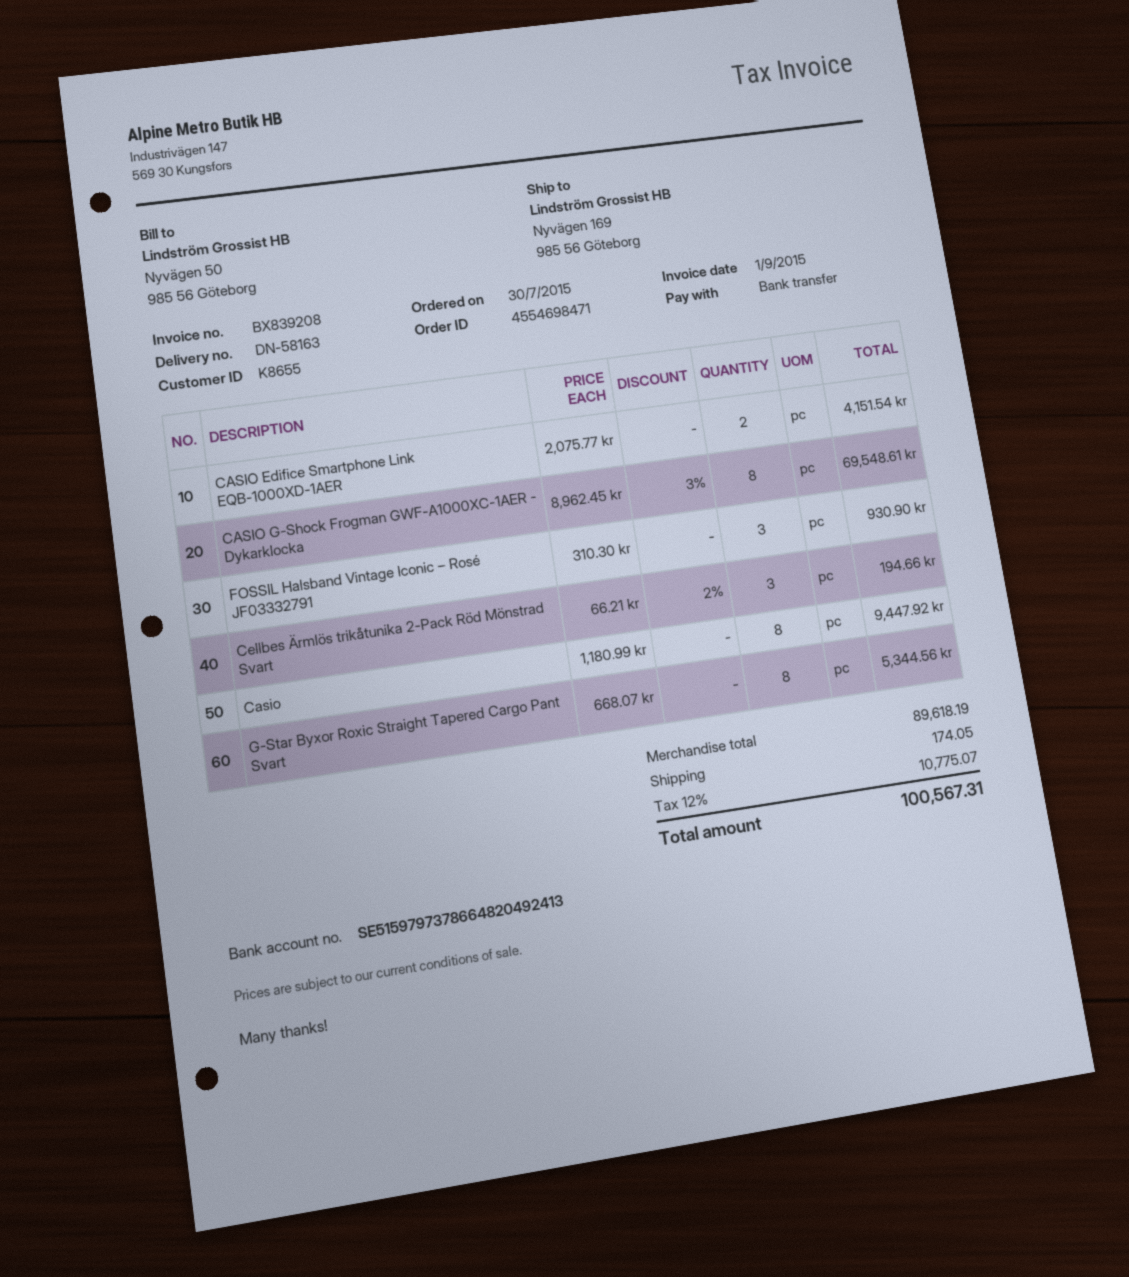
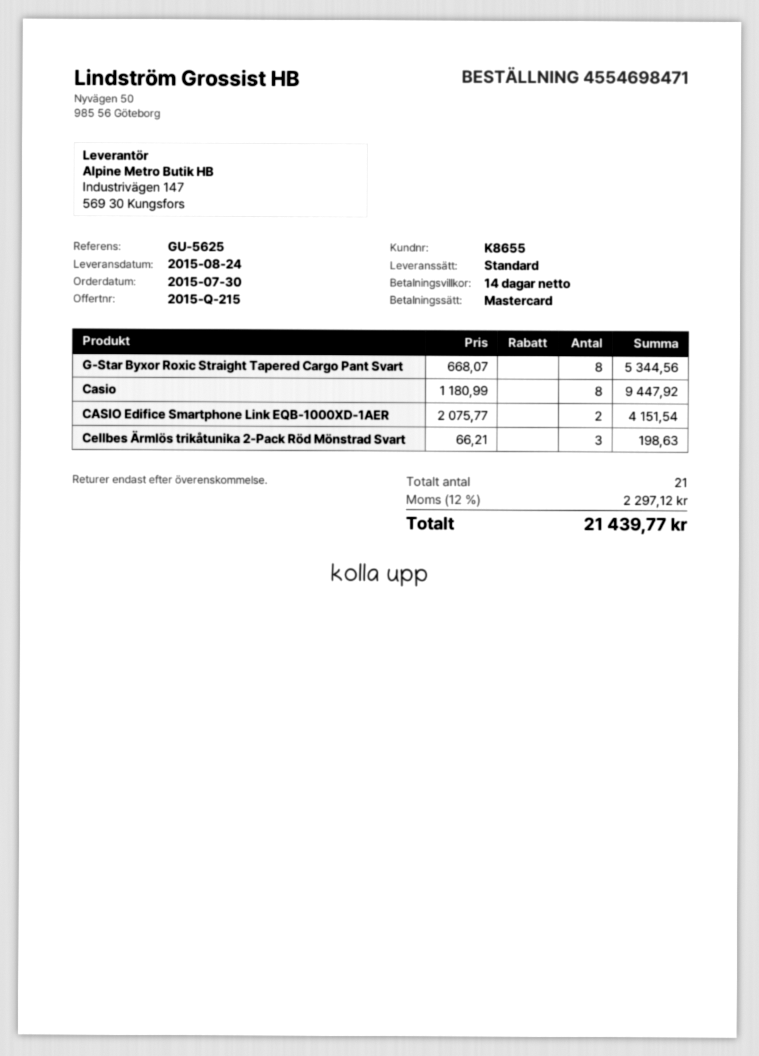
payment method: bank transfer -> Mastercard
CASIO G-Shock Frogman GWF-A1000XC-1AER - Dykarklocka: 8 x 8962.45 - 3% = 69548.61 -> none
FOSSIL Halsband Vintage Iconic – Rosé JF03332791: 3 x 310.30 = 930.90 -> none
Cellbes Ärmlös trikåtunika 2-Pack Röd Mönstrad Svart: 3 x 66.21 - 2% = 194.66 -> 3 x 66.21 = 198.63
shipping: 174.05 -> none
tax: 12% = 10775.07 -> 12% = 2297.12
total: 100567.31 -> 21439.77

